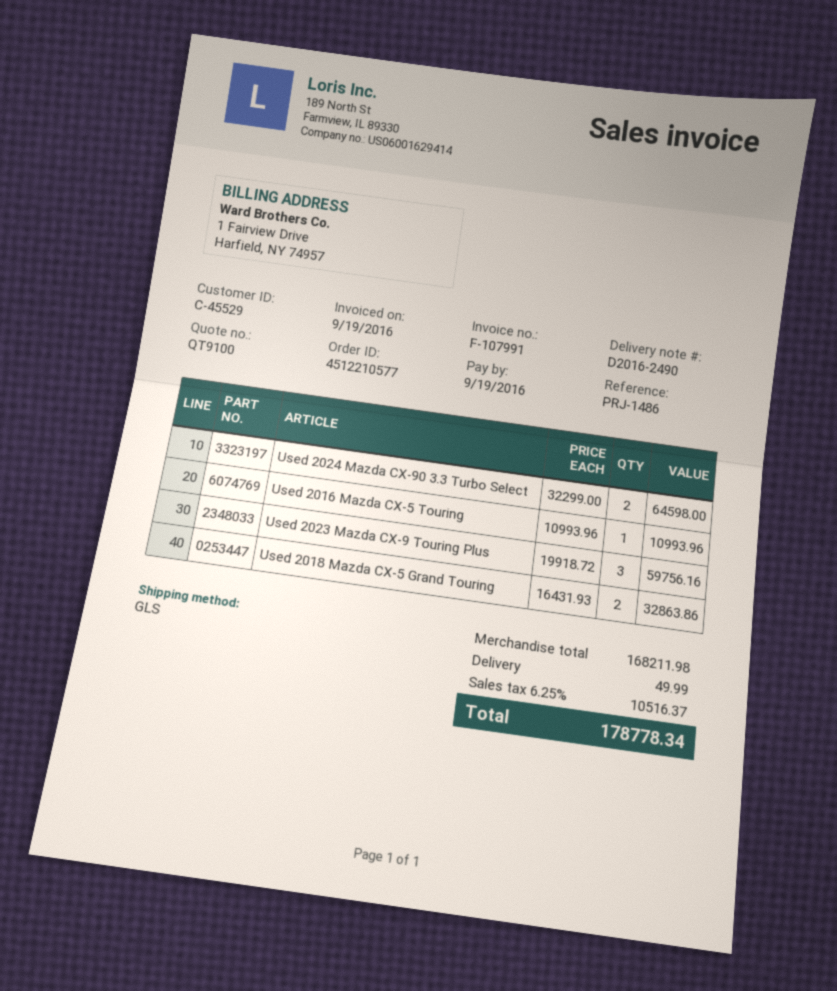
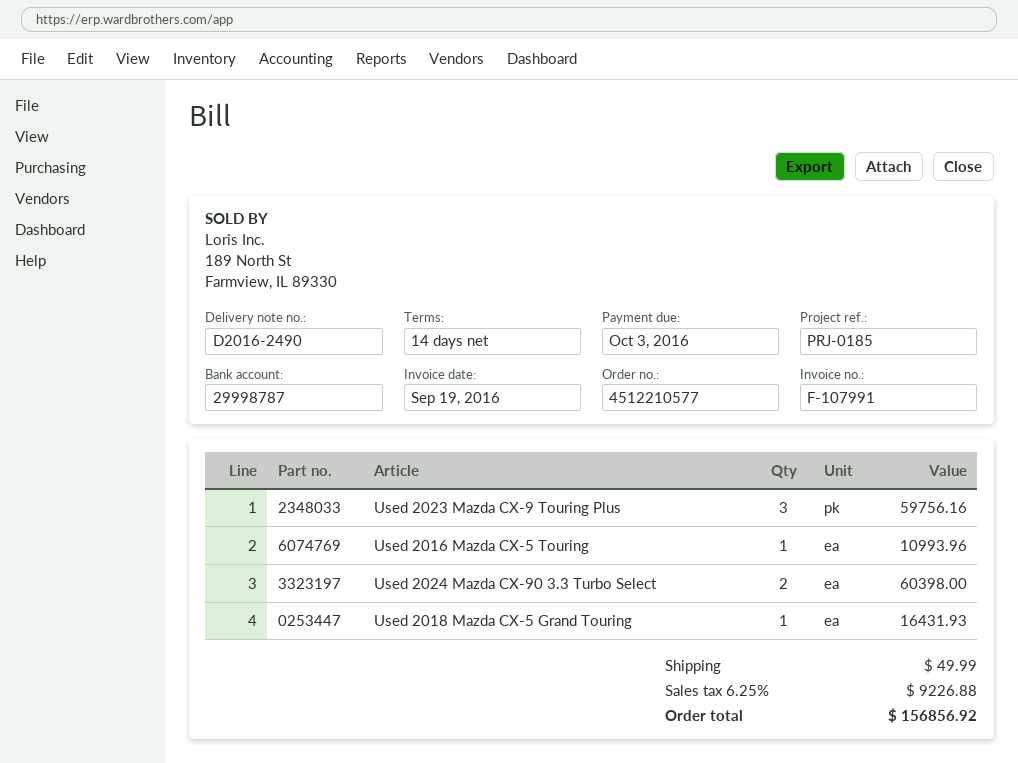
due date: 2016-09-19 -> 2016-10-03
reference: PRJ-1486 -> PRJ-0185
Used 2024 Mazda CX-90 3.3 Turbo Select: 2 for 64598.00 -> 2 for 60398.00
Used 2018 Mazda CX-5 Grand Touring: 2 for 32863.86 -> 1 for 16431.93
tax: 6.25% = 10516.37 -> 6.25% = 9226.88
total: 178778.34 -> 156856.92

